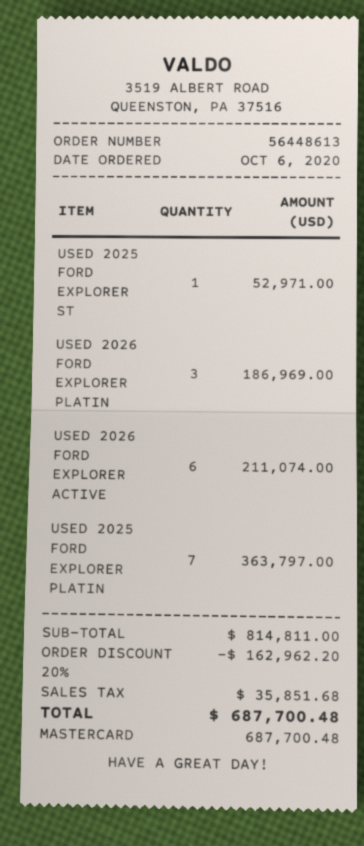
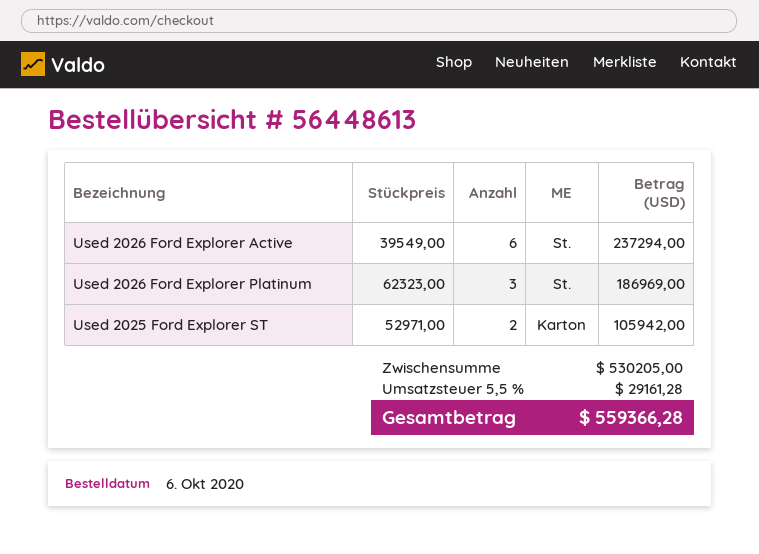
USED 2025 FORD EXPLORER ST: 1 for 52971.00 -> 2 for 105942.00
USED 2026 FORD EXPLORER ACTIVE: 6 for 211074.00 -> 6 for 237294.00
USED 2025 FORD EXPLORER PLATIN: 7 for 363797.00 -> none
subtotal: 814811.00 -> 530205.00
discount: 20% = 162962.20 -> none
tax: 35851.68 -> 29161.28
total: 687700.48 -> 559366.28

